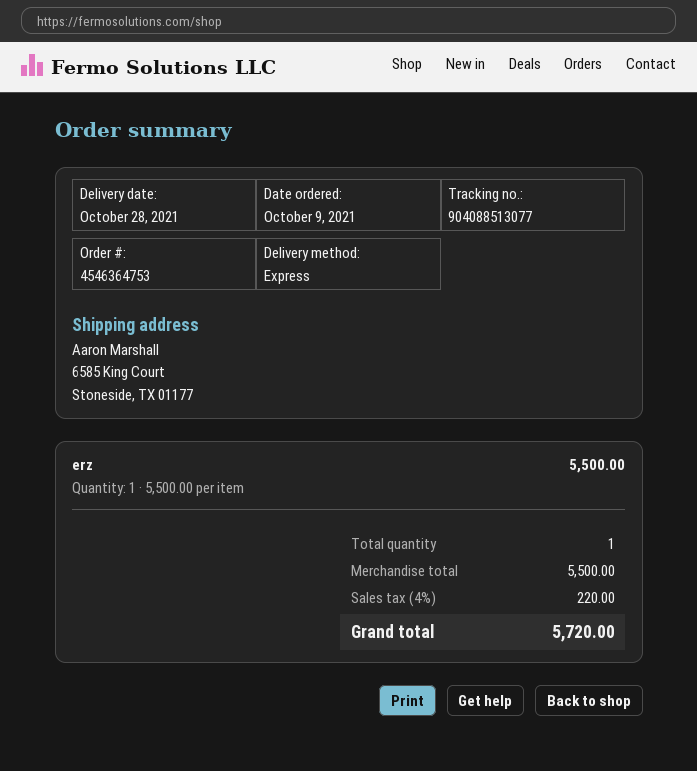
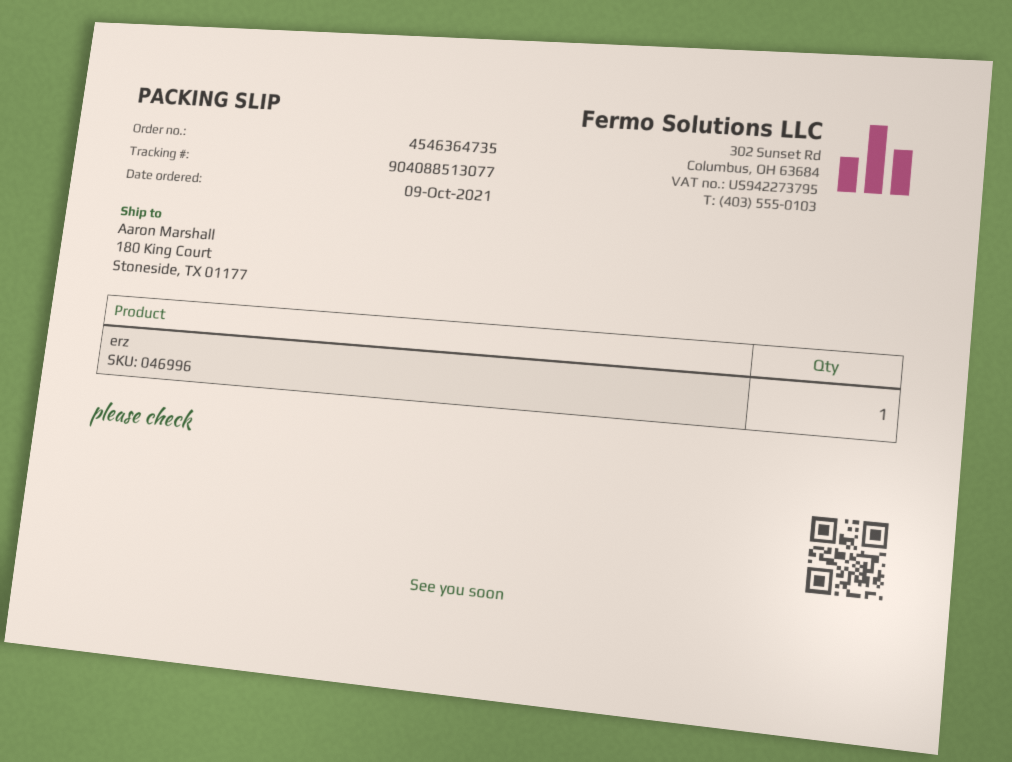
order number: 4546364753 -> 4546364735
ship to: 6585 King Court, Stoneside, TX 01177 -> 180 King Court, Stoneside, TX 01177

